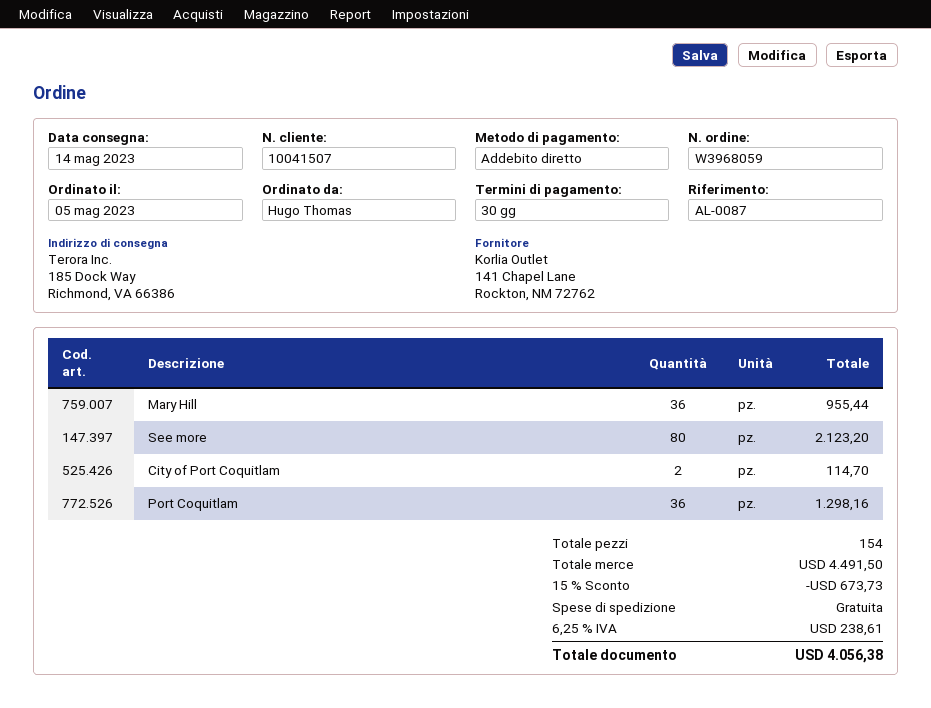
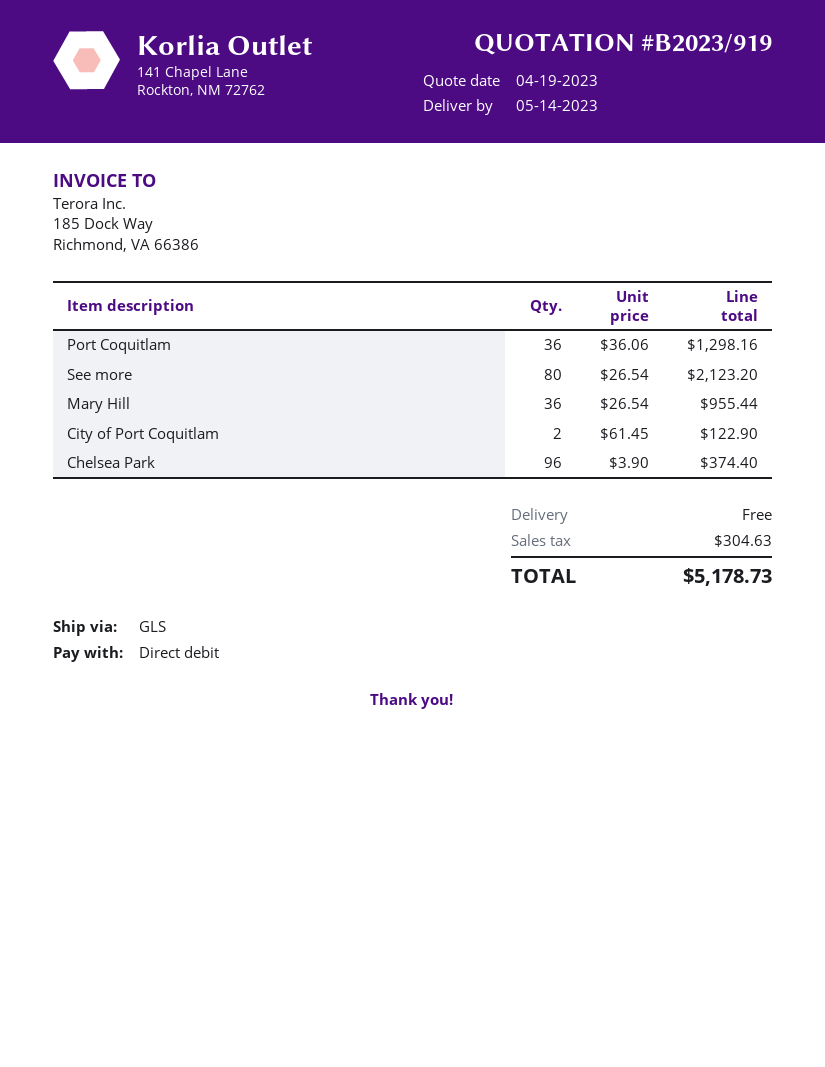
City of Port Coquitlam: 2 for 114.70 -> 2 for 122.90
Chelsea Park: none -> 96 for 374.40
discount: 15% = 673.73 -> none
tax: 238.61 -> 304.63
total: 4056.38 -> 5178.73

